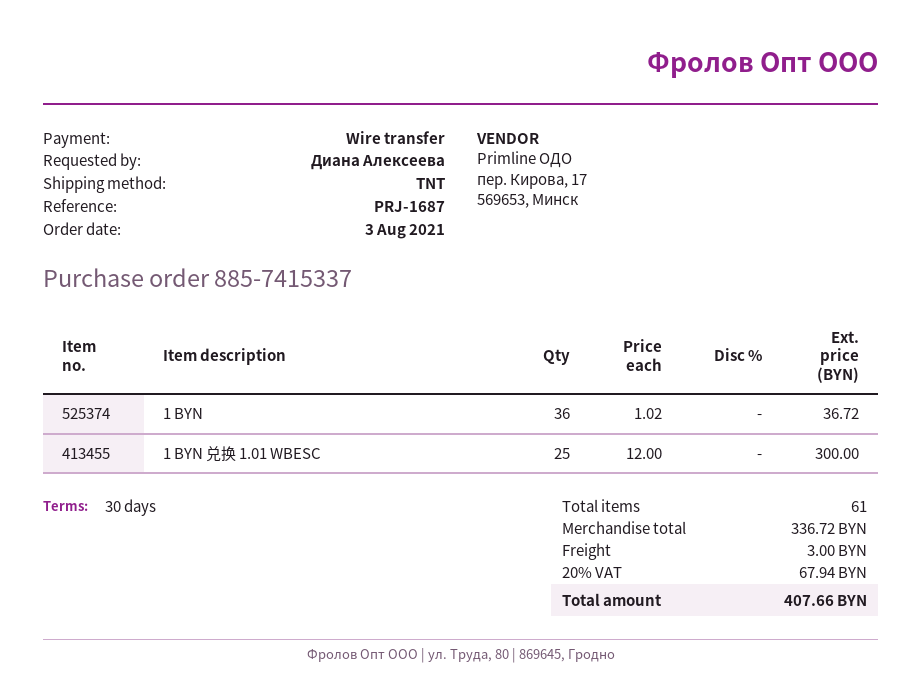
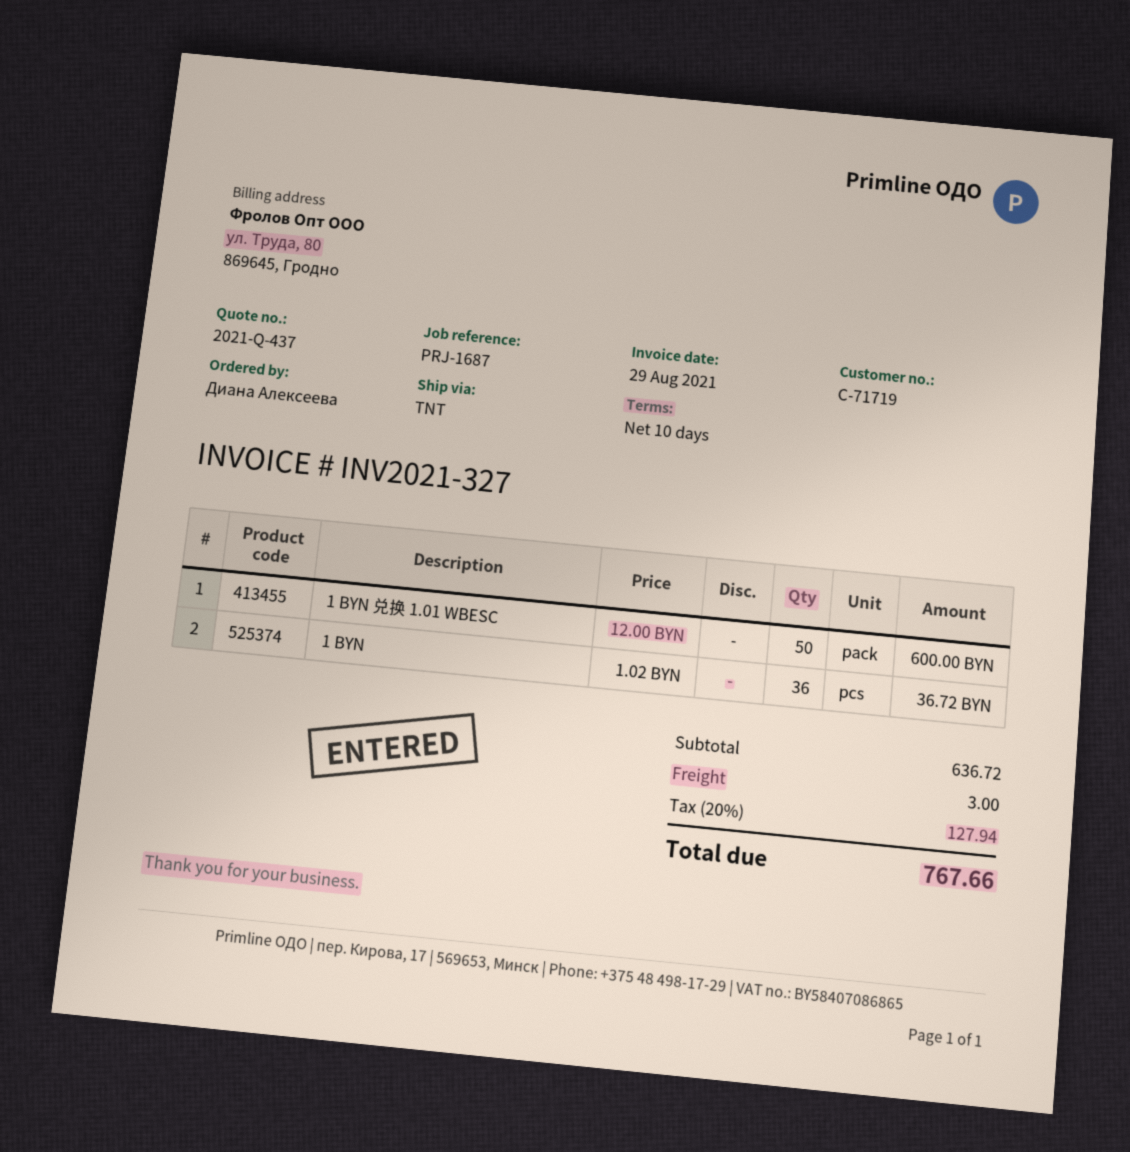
payment terms: 30 days -> 10 days
1 BYN 兑换 1.01 WBESC: 25 x 12.00 = 300.00 -> 50 x 12.00 = 600.00
subtotal: 336.72 -> 636.72
tax: 20% = 67.94 -> 20% = 127.94
total: 407.66 -> 767.66

